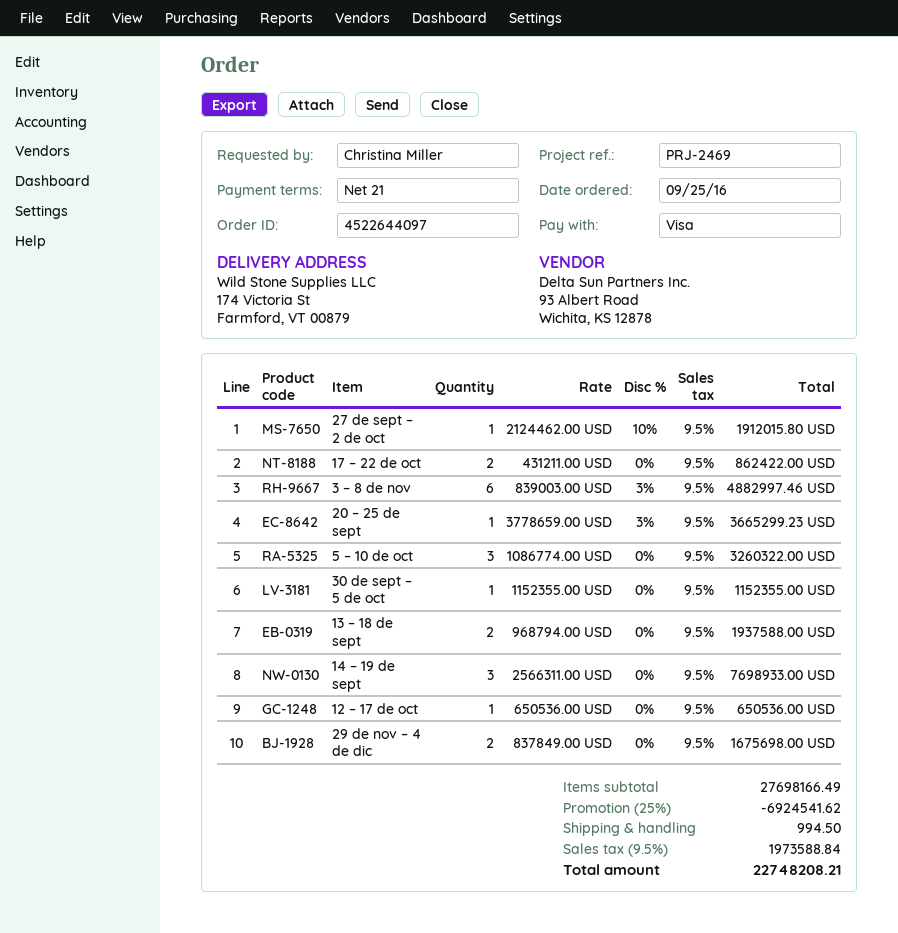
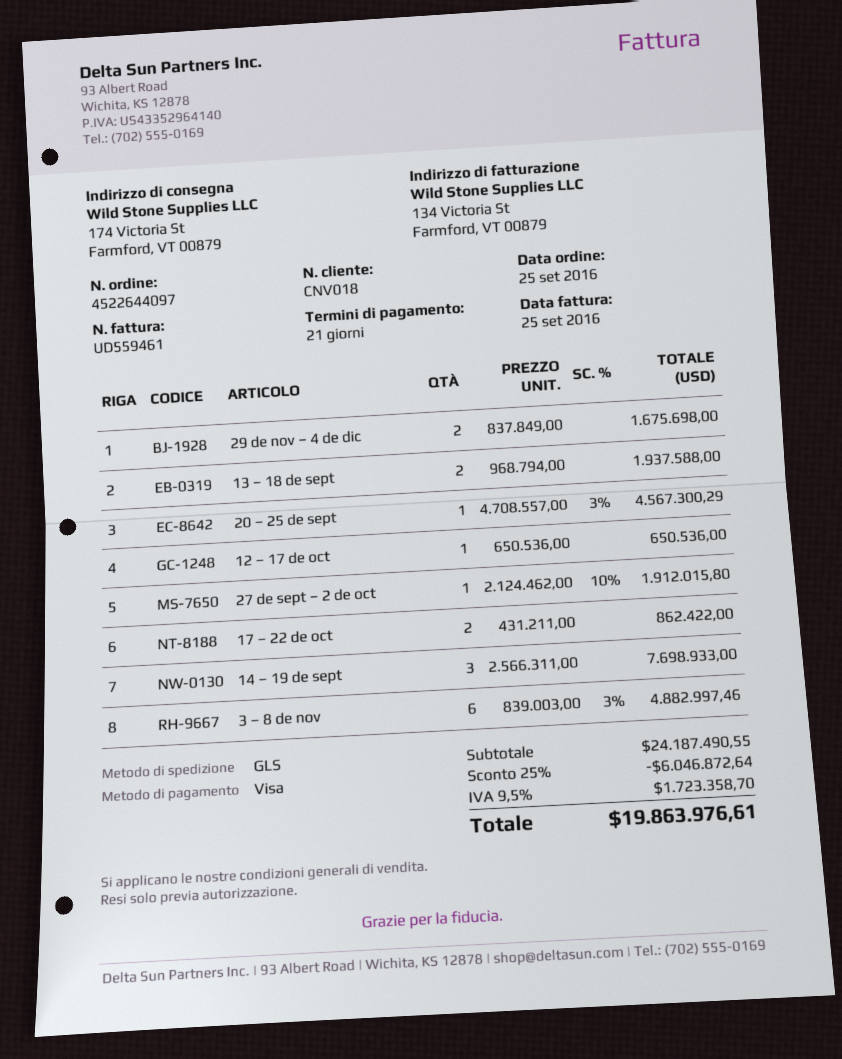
20 – 25 de sept: 1 x 3778659.00 - 3% = 3665299.23 -> 1 x 4708557.00 - 3% = 4567300.29
5 – 10 de oct: 3 x 1086774.00 = 3260322.00 -> none
30 de sept – 5 de oct: 1 x 1152355.00 = 1152355.00 -> none
subtotal: 27698166.49 -> 24187490.55
discount: 25% = 6924541.62 -> 25% = 6046872.64
shipping: 994.50 -> none
tax: 9.5% = 1973588.84 -> 9.5% = 1723358.70
total: 22748208.21 -> 19863976.61

